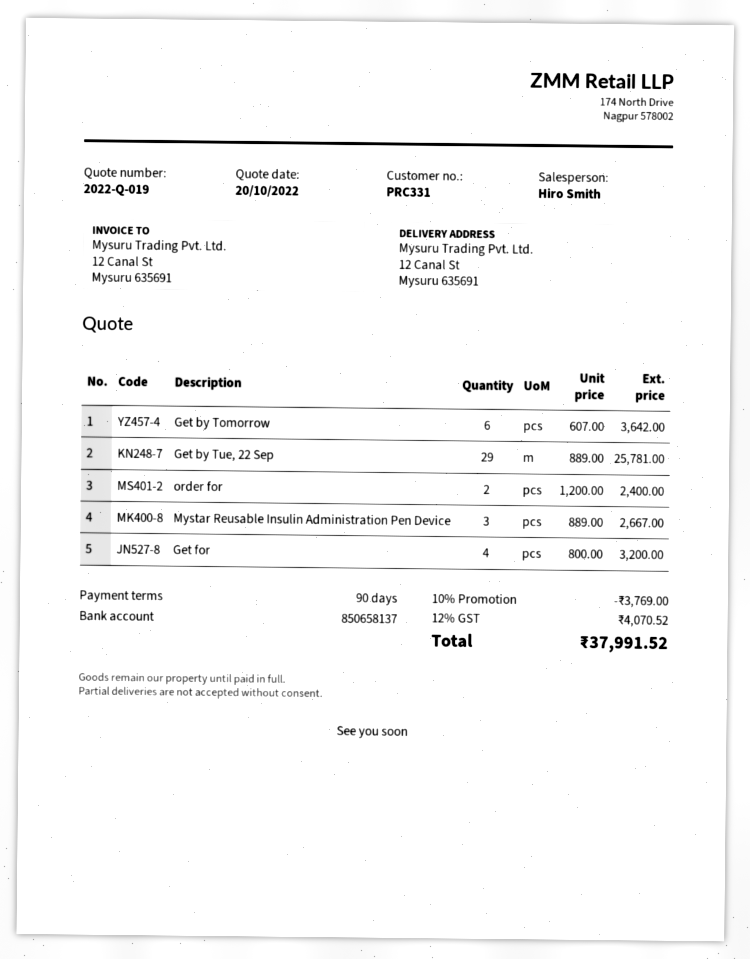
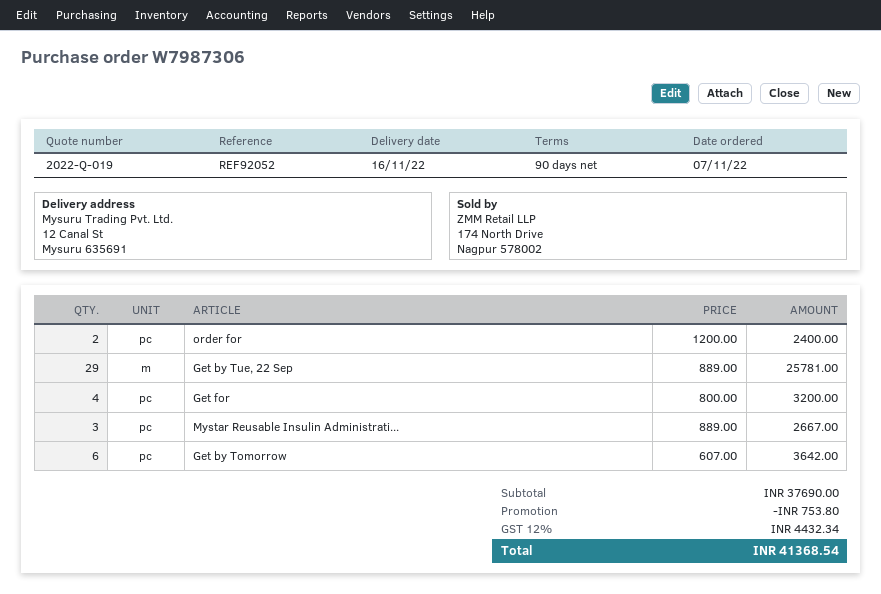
discount: 3769.00 -> 753.80
tax: 12% = 4070.52 -> 12% = 4432.34
total: 37991.52 -> 41368.54

